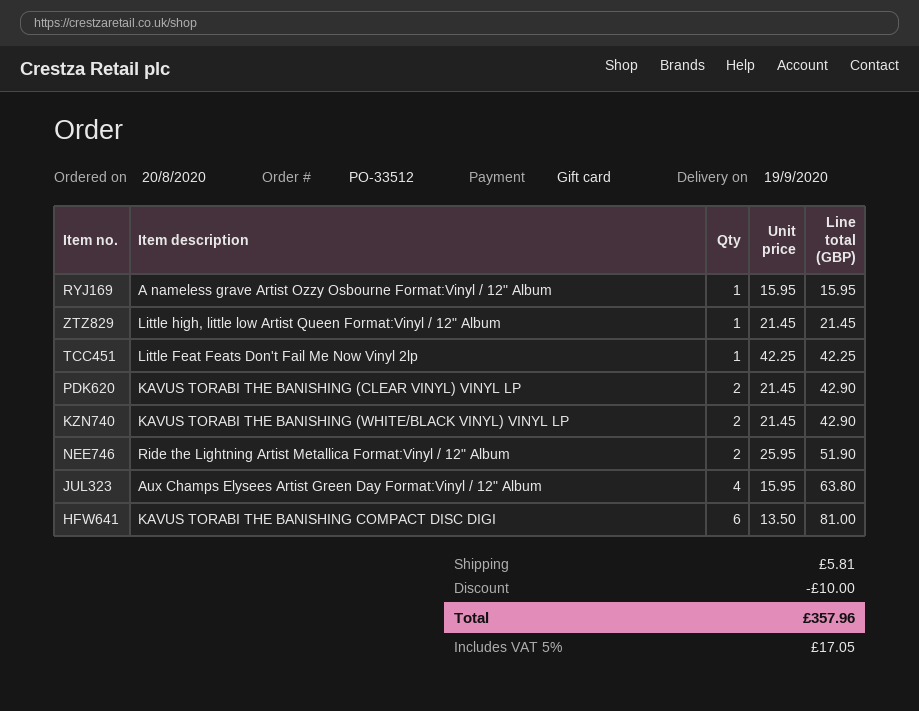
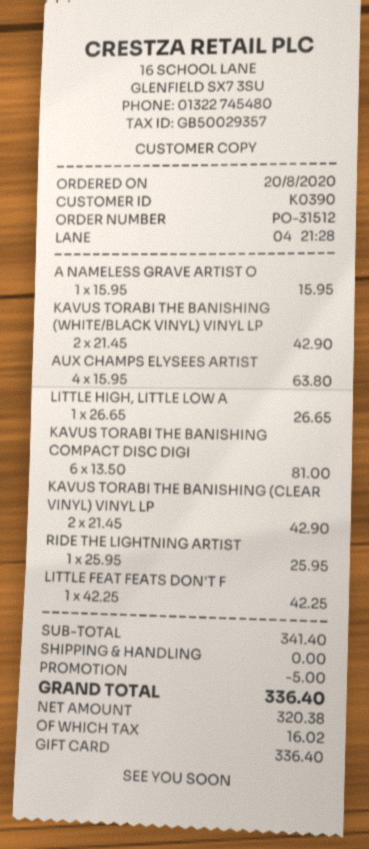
order number: PO-33512 -> PO-31512
Little high, little low Artist Queen Format:Vinyl / 12" Album: 1 x 21.45 = 21.45 -> 1 x 26.65 = 26.65
Ride the Lightning Artist Metallica Format:Vinyl / 12" Album: 2 x 25.95 = 51.90 -> 1 x 25.95 = 25.95
discount: 10.00 -> 5.00
shipping: 5.81 -> 0.00
tax: 17.05 -> 16.02
total: 357.96 -> 336.40

